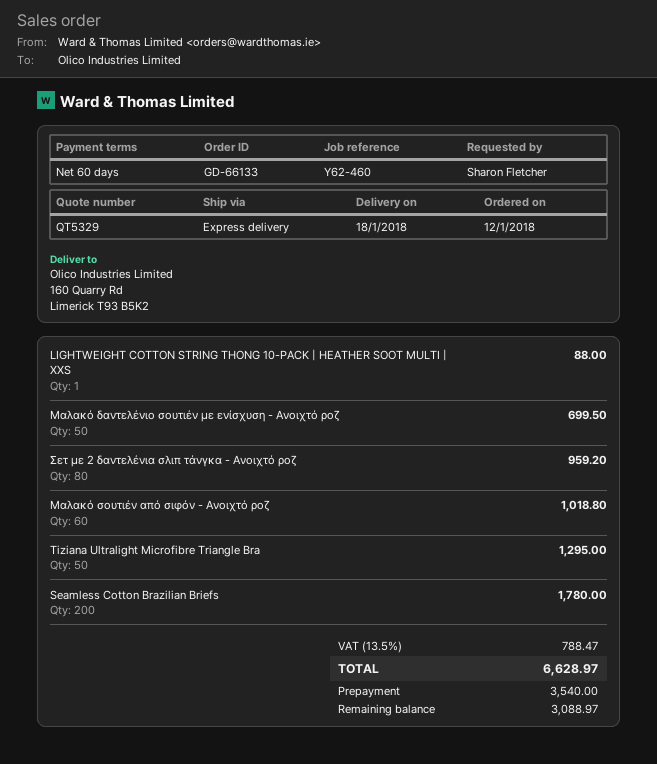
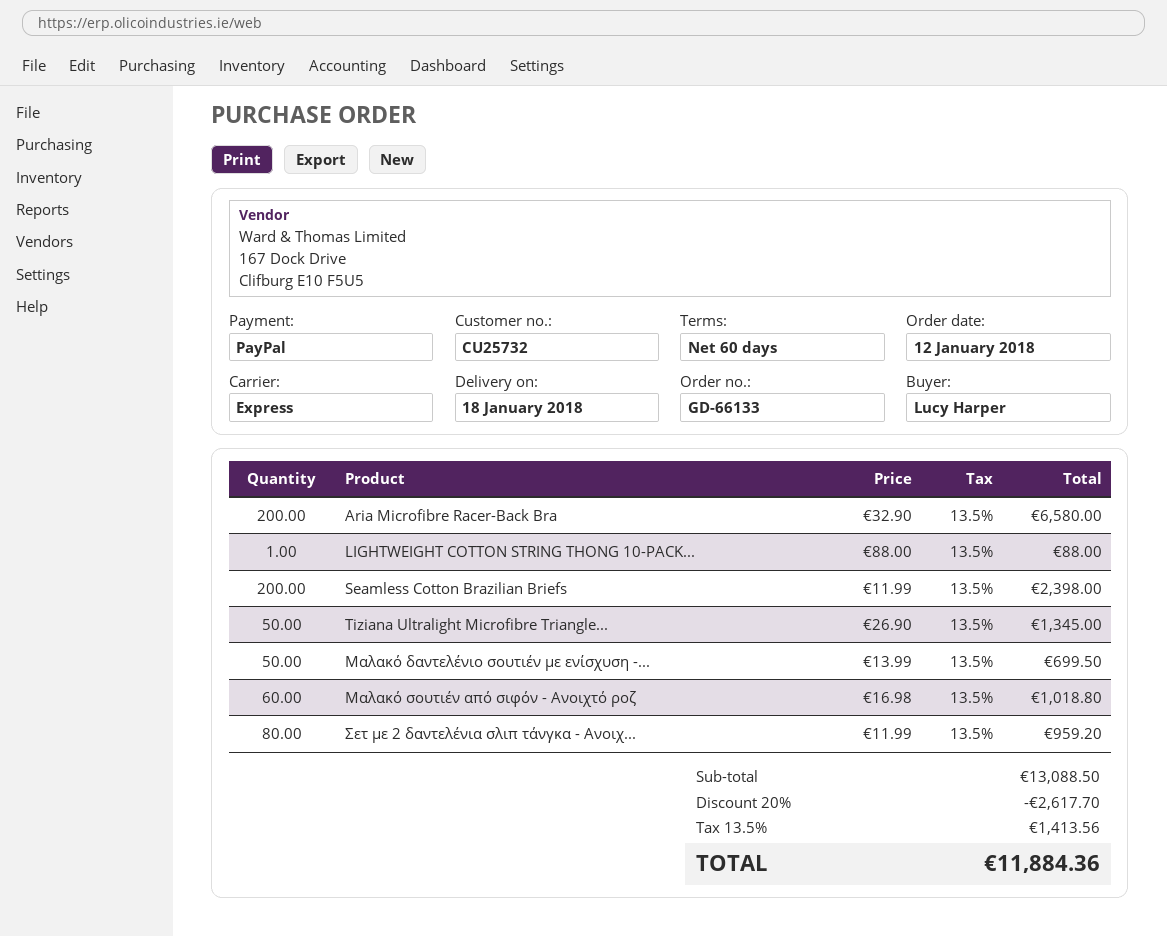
ordered by: Sharon Fletcher -> Lucy Harper
Tiziana Ultralight Microfibre Triangle Bra: 50 for 1295.00 -> 50 for 1345.00
Seamless Cotton Brazilian Briefs: 200 for 1780.00 -> 200 for 2398.00
Aria Microfibre Racer-Back Bra: none -> 200 for 6580.00
discount: none -> 20% = 2617.70
tax: 13.5% = 788.47 -> 13.5% = 1413.56
total: 6628.97 -> 11884.36

